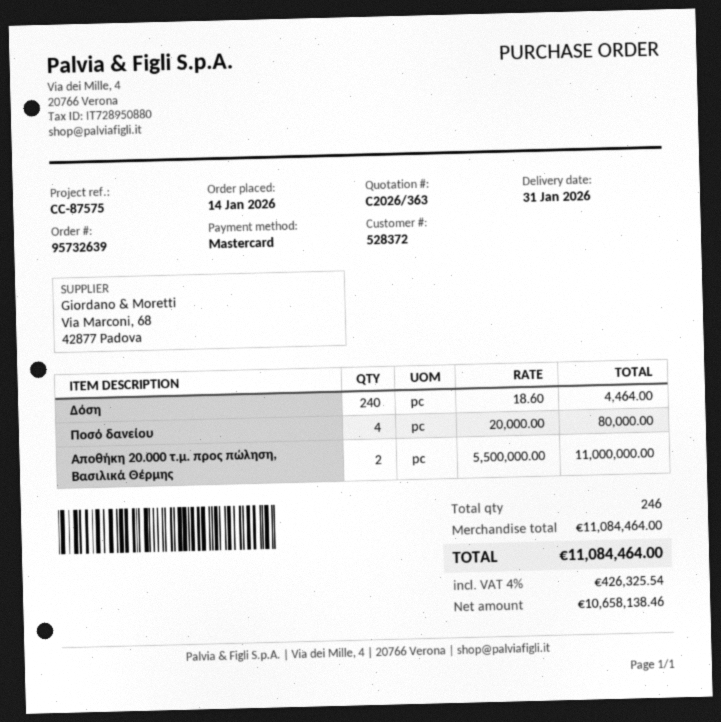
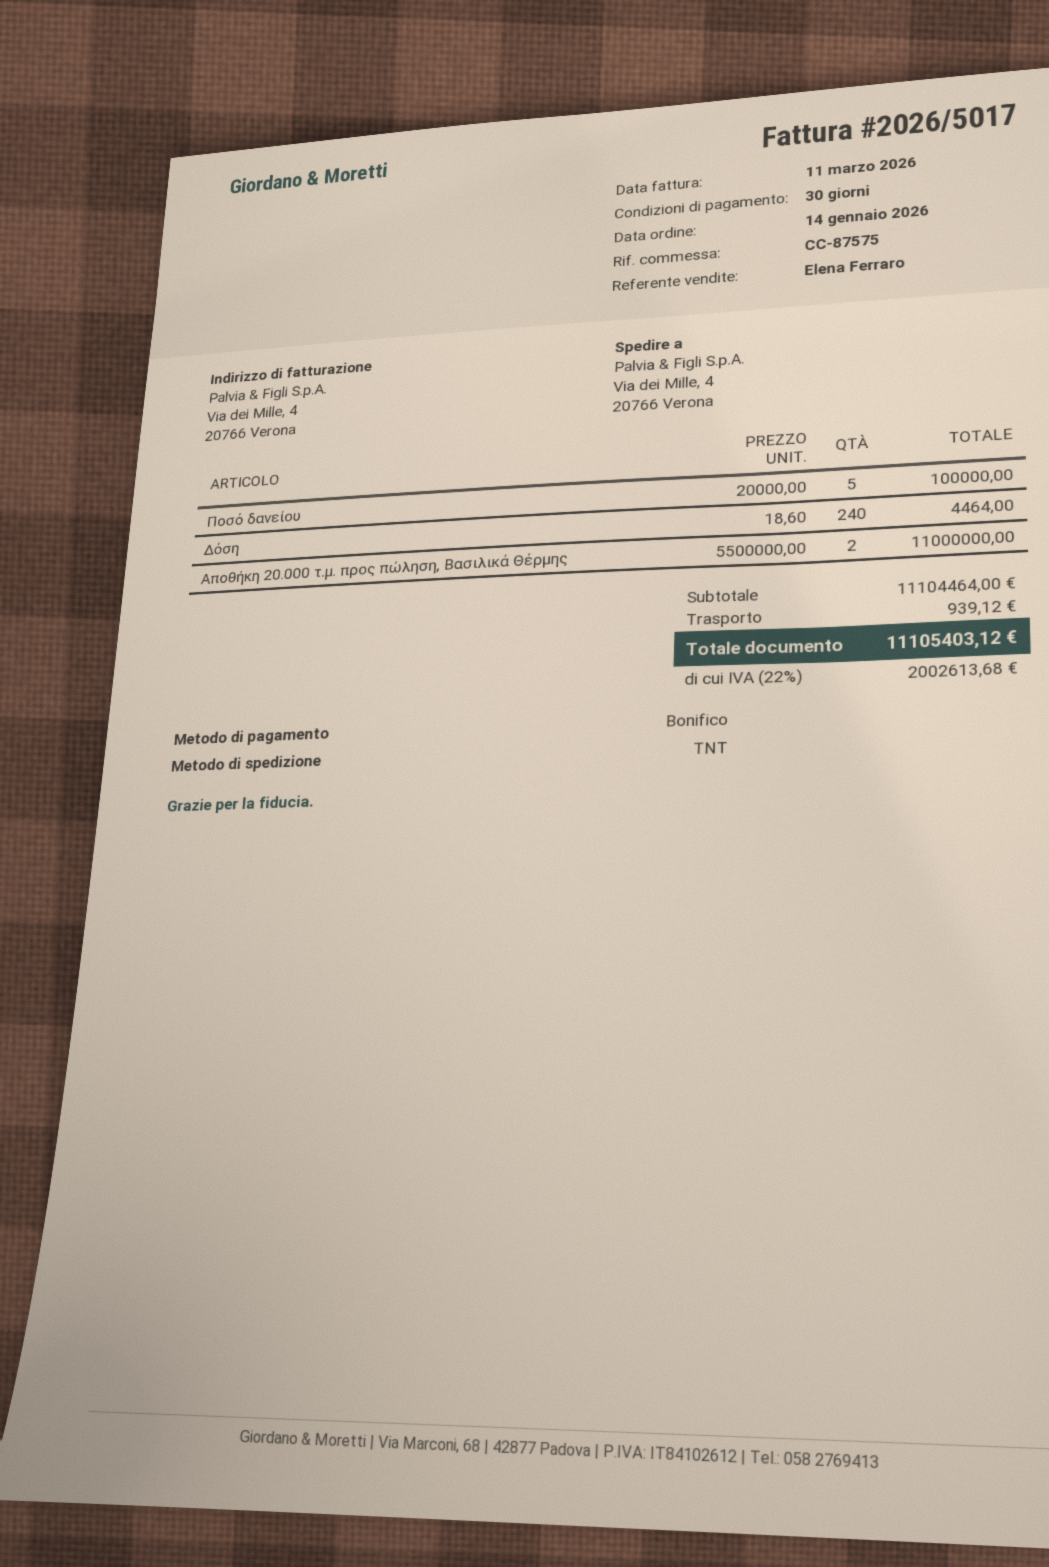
payment method: Mastercard -> bank transfer
Ποσό δανείου: 4 x 20000.00 = 80000.00 -> 5 x 20000.00 = 100000.00
subtotal: 11084464.00 -> 11104464.00
shipping: none -> 939.12
tax: 4% = 426325.54 -> 22% = 2002613.68
total: 11084464.00 -> 11105403.12

